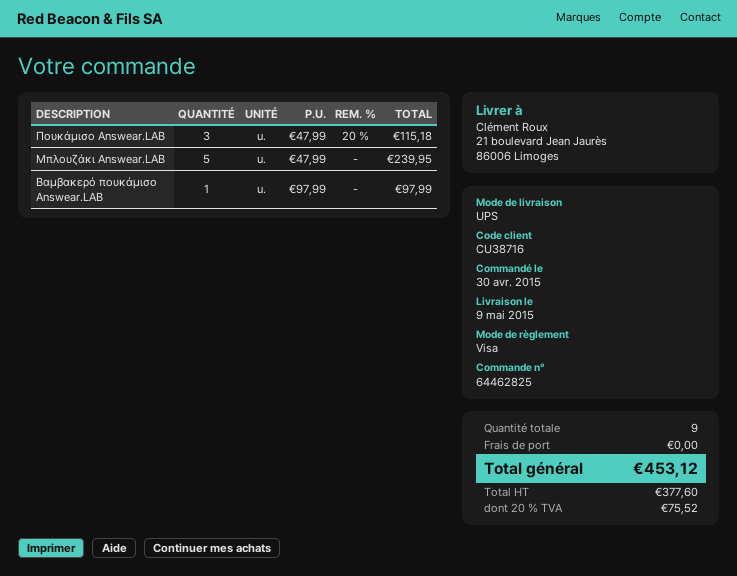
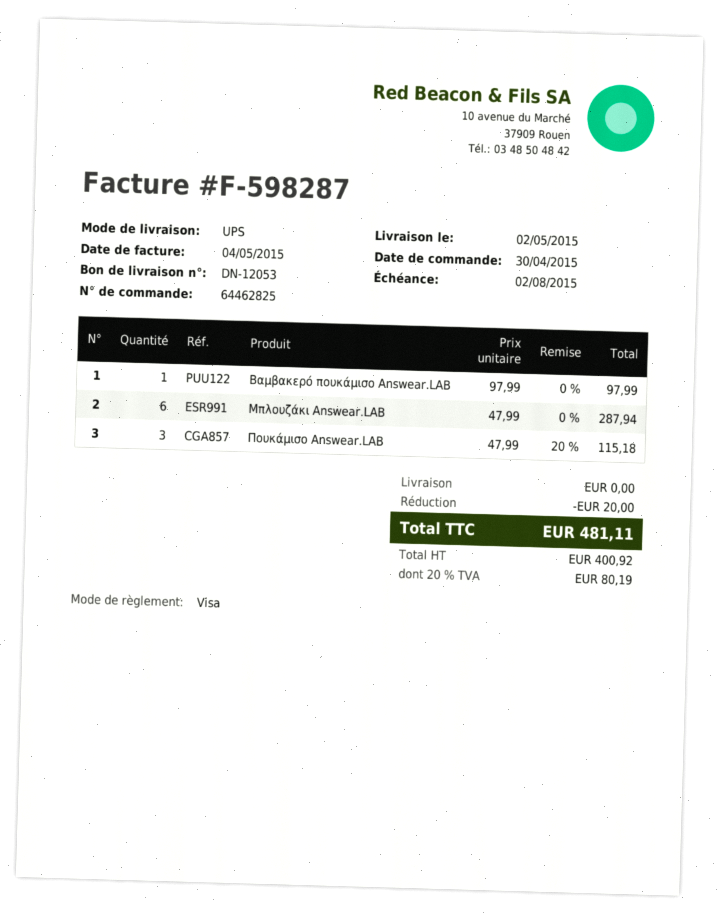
delivery date: 2015-05-09 -> 2015-05-02
Μπλουζάκι Answear.LAB: 5 x 47.99 = 239.95 -> 6 x 47.99 = 287.94
discount: none -> 20.00
net: 377.60 -> 400.92
tax: 20% = 75.52 -> 20% = 80.19
total: 453.12 -> 481.11

